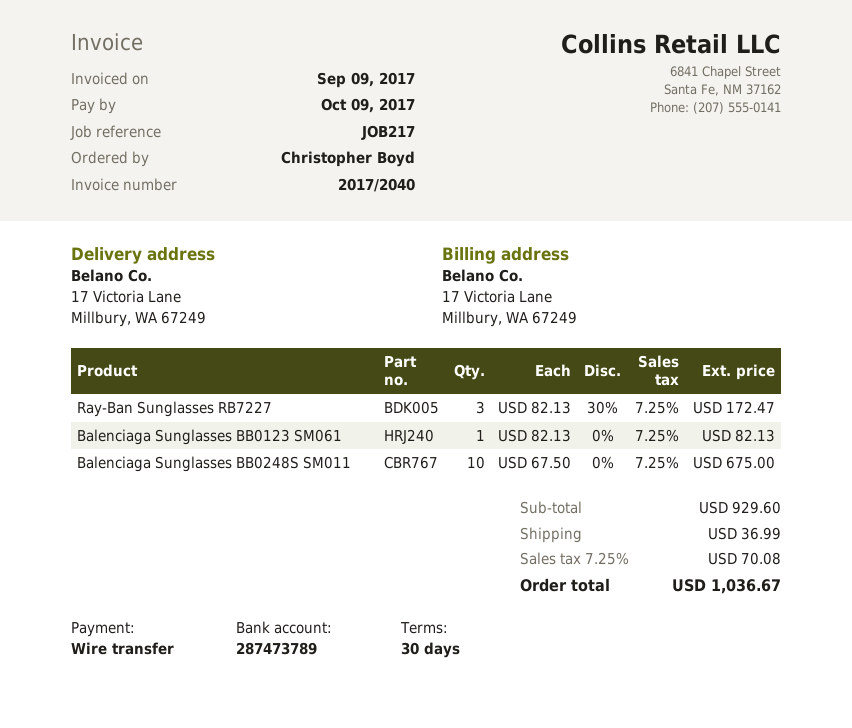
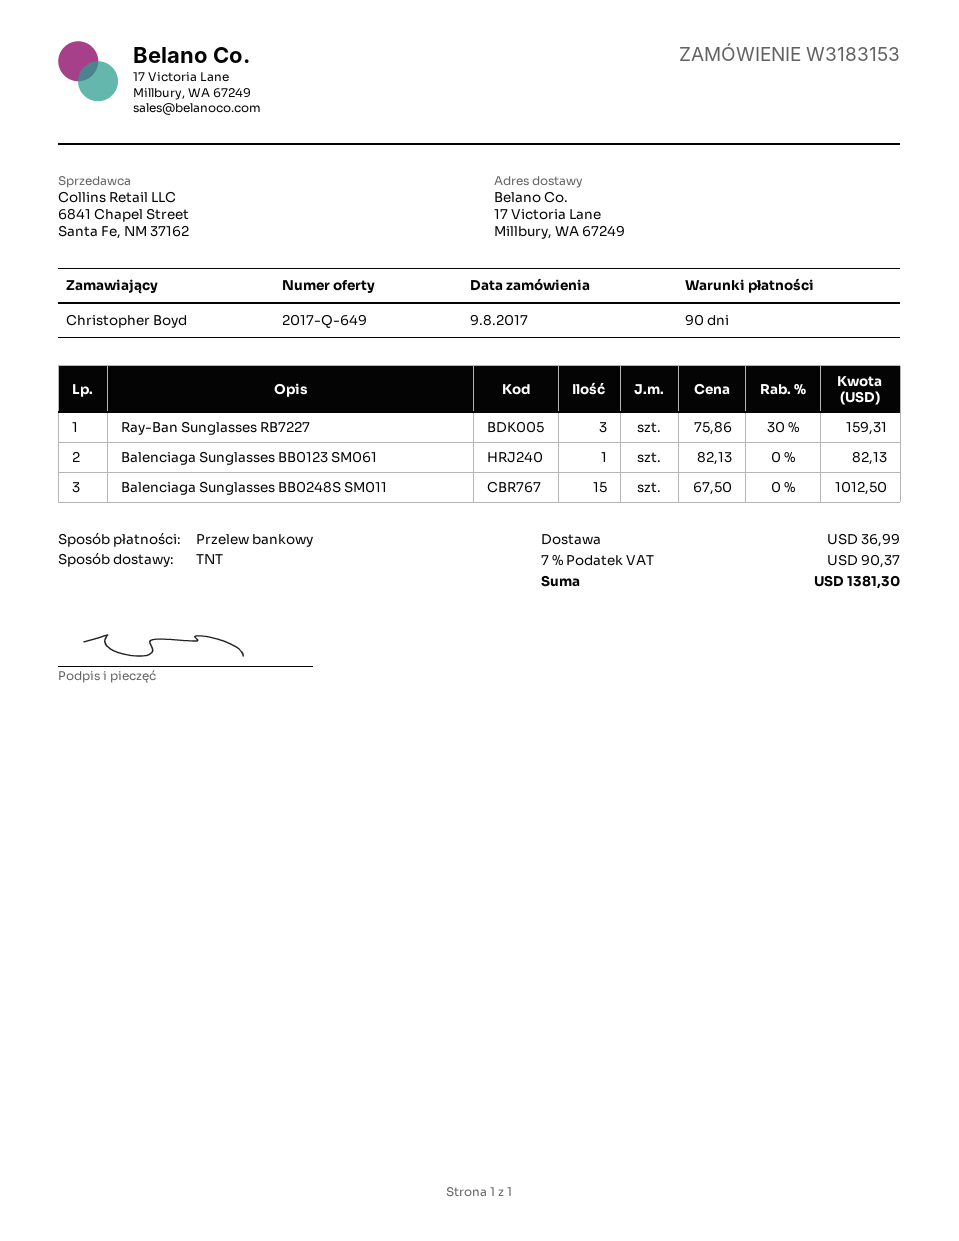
payment terms: 30 days -> 90 days
Ray-Ban Sunglasses RB7227: 3 x 82.13 - 30% = 172.47 -> 3 x 75.86 - 30% = 159.31
Balenciaga Sunglasses BB0248S SM011: 10 x 67.50 = 675.00 -> 15 x 67.50 = 1012.50
tax: 7.25% = 70.08 -> 7% = 90.37
total: 1036.67 -> 1381.30

